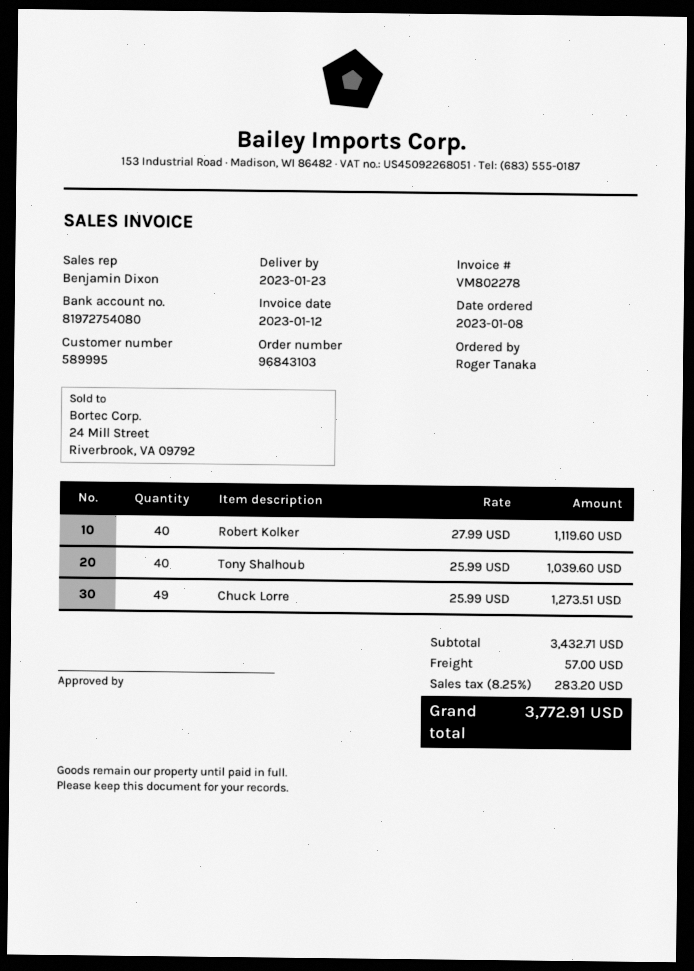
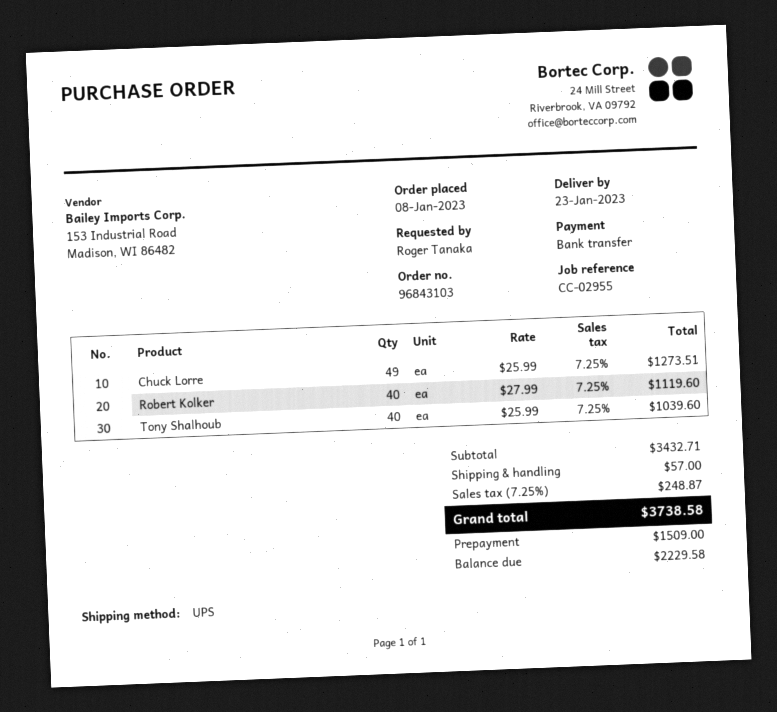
tax: 8.25% = 283.20 -> 7.25% = 248.87
total: 3772.91 -> 3738.58

